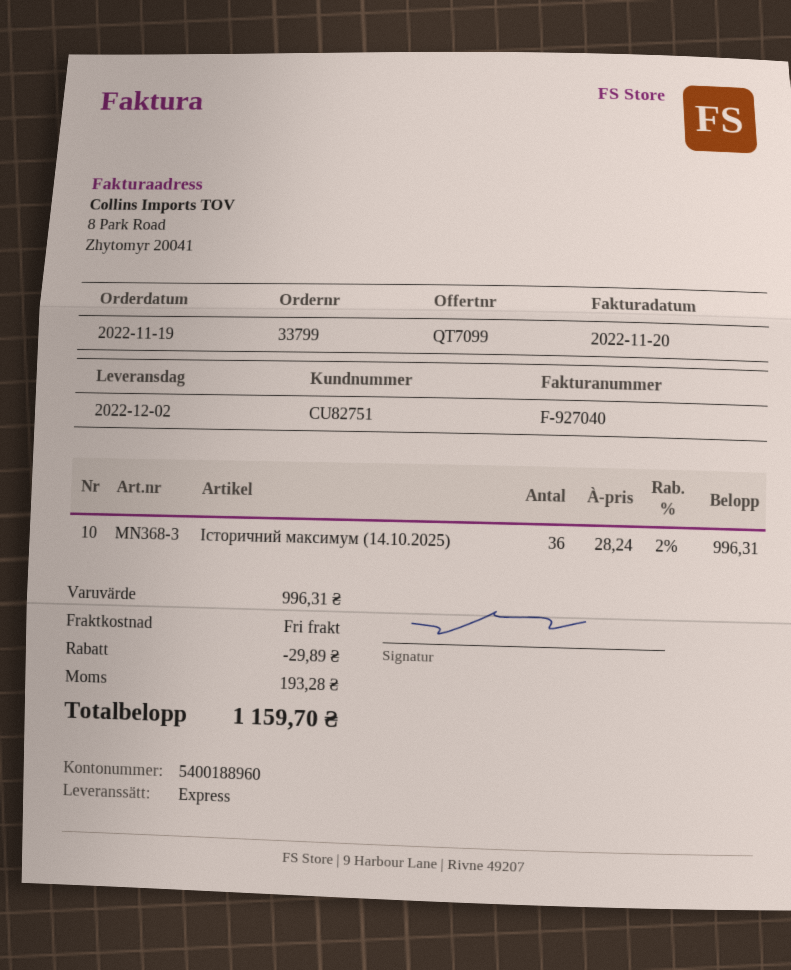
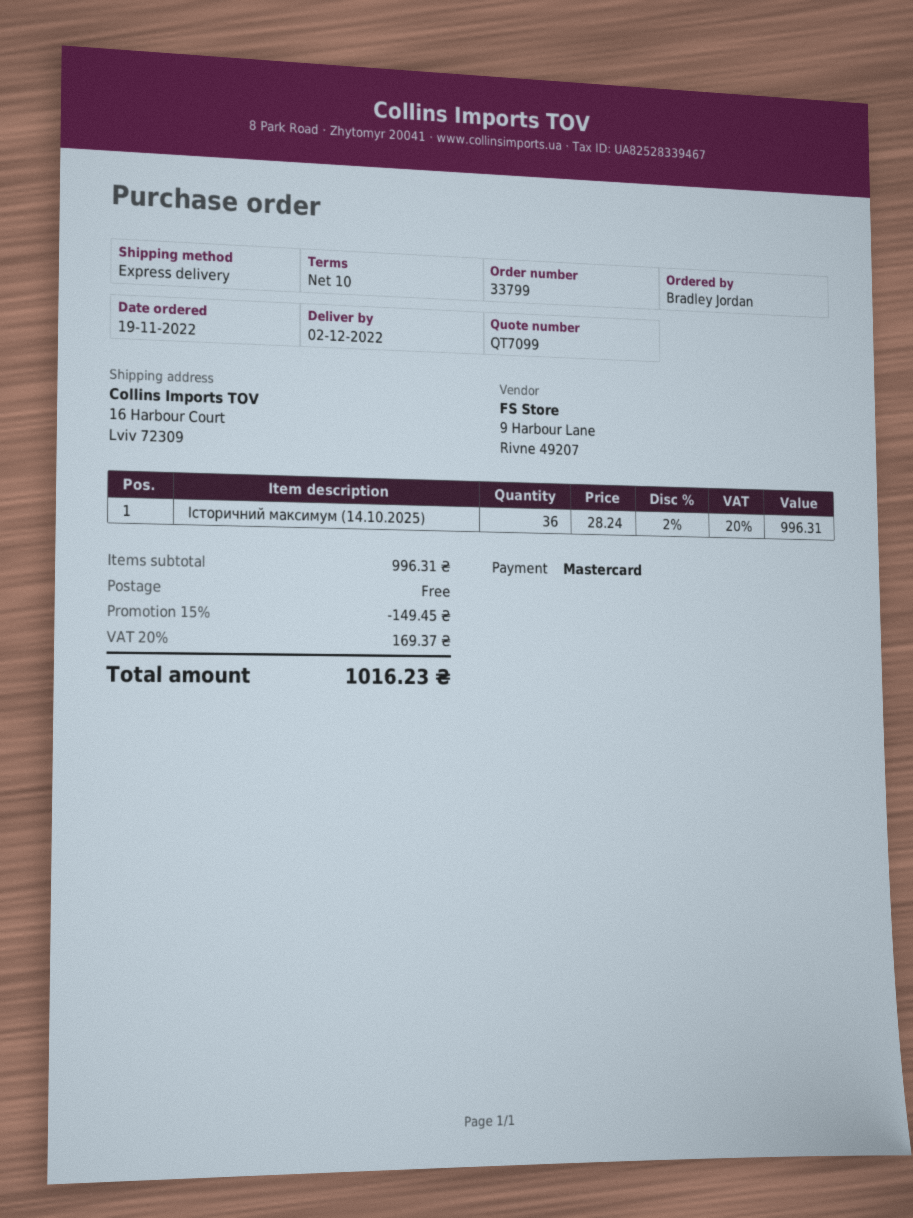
discount: 29.89 -> 149.45
tax: 193.28 -> 169.37
total: 1159.70 -> 1016.23

